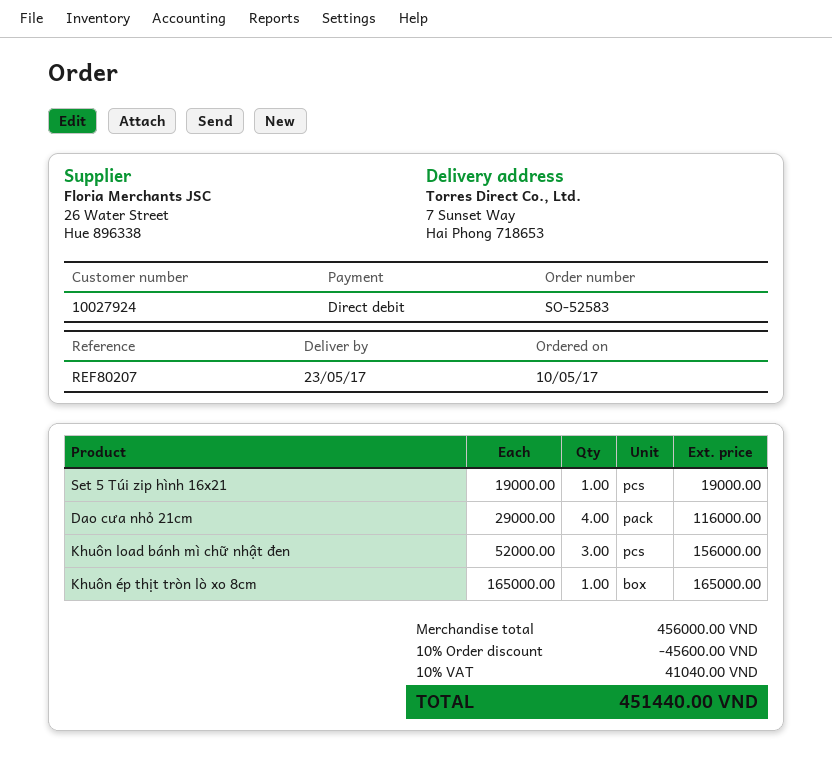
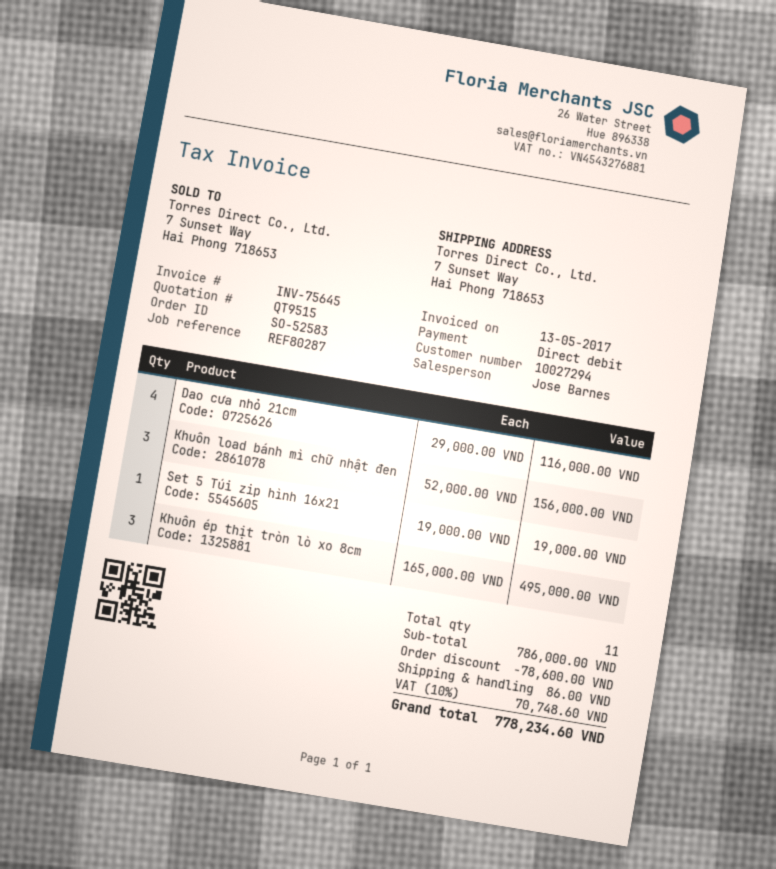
customer number: 10027924 -> 10027294
reference: REF80207 -> REF80287
Khuôn ép thịt tròn lò xo 8cm: 1 x 165000.00 = 165000.00 -> 3 x 165000.00 = 495000.00
subtotal: 456000.00 -> 786000.00
discount: 45600.00 -> 78600.00
shipping: none -> 86.00
tax: 10% = 41040.00 -> 10% = 70748.60
total: 451440.00 -> 778234.60

